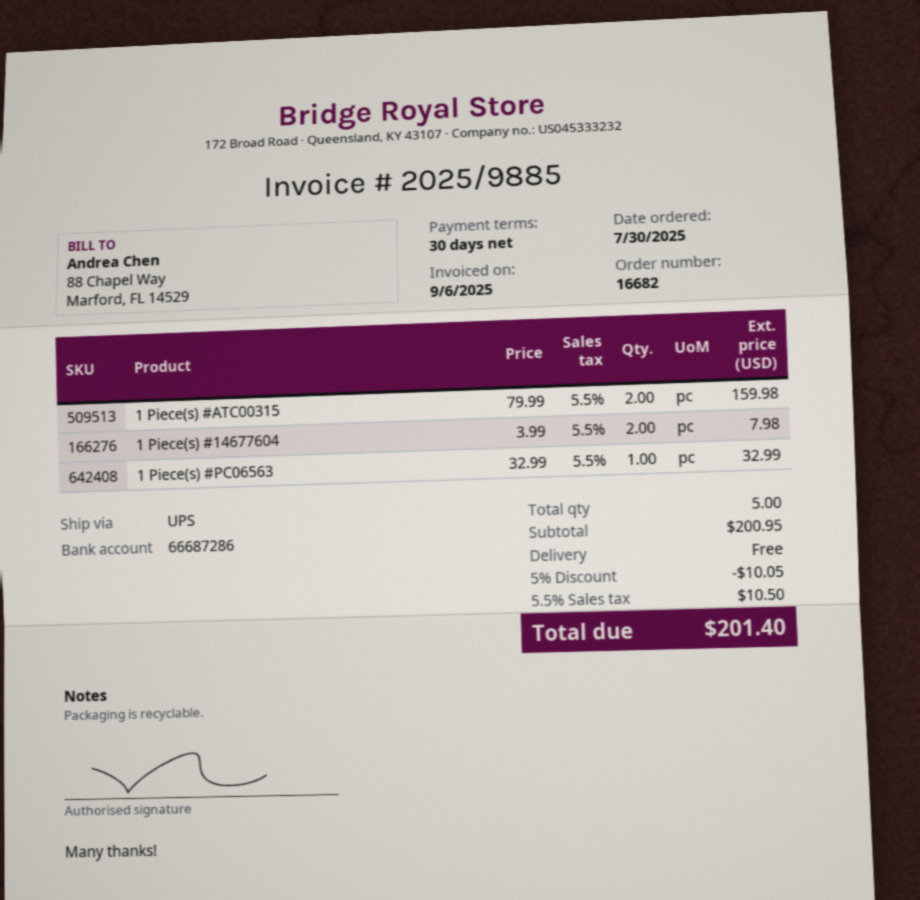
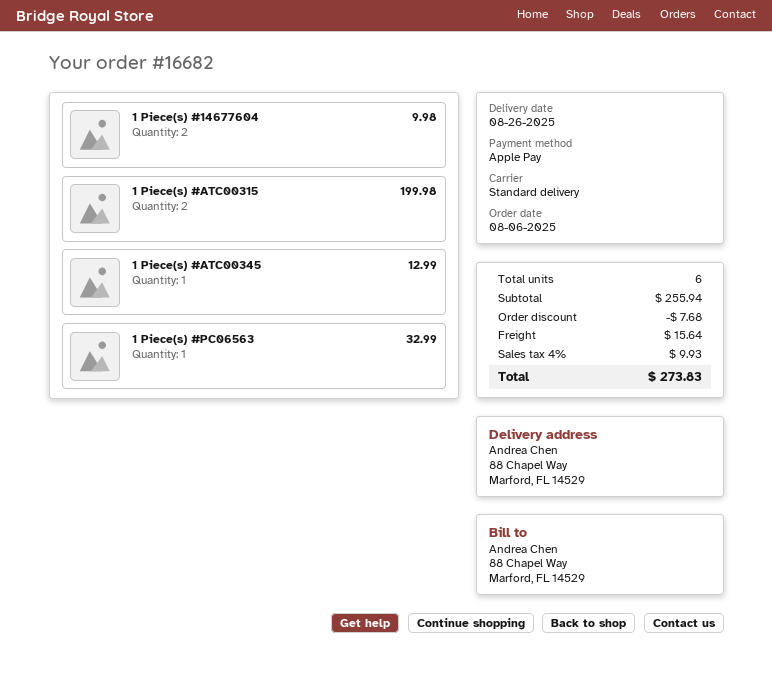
order date: 2025-07-30 -> 2025-08-06
shipping method: UPS -> standard
1 Piece(s) #ATC00315: 2 for 159.98 -> 2 for 199.98
1 Piece(s) #14677604: 2 for 7.98 -> 2 for 9.98
1 Piece(s) #ATC00345: none -> 1 for 12.99
total quantity: 5 -> 6
subtotal: 200.95 -> 255.94
discount: 10.05 -> 7.68
shipping: 0.00 -> 15.64
tax: 5.5% = 10.50 -> 4% = 9.93
total: 201.40 -> 273.83

